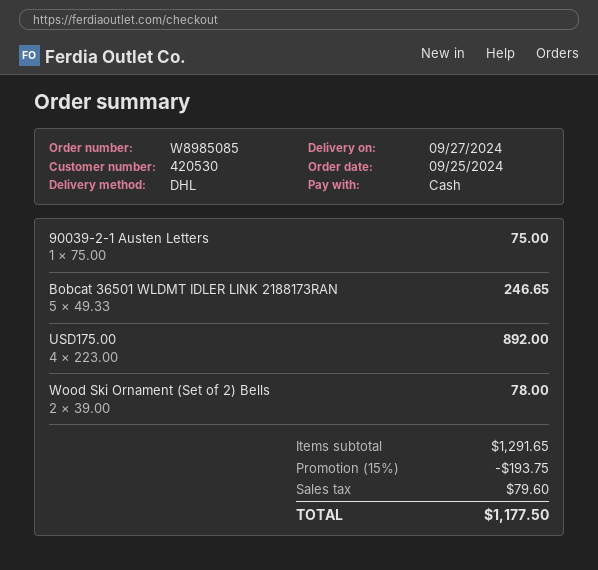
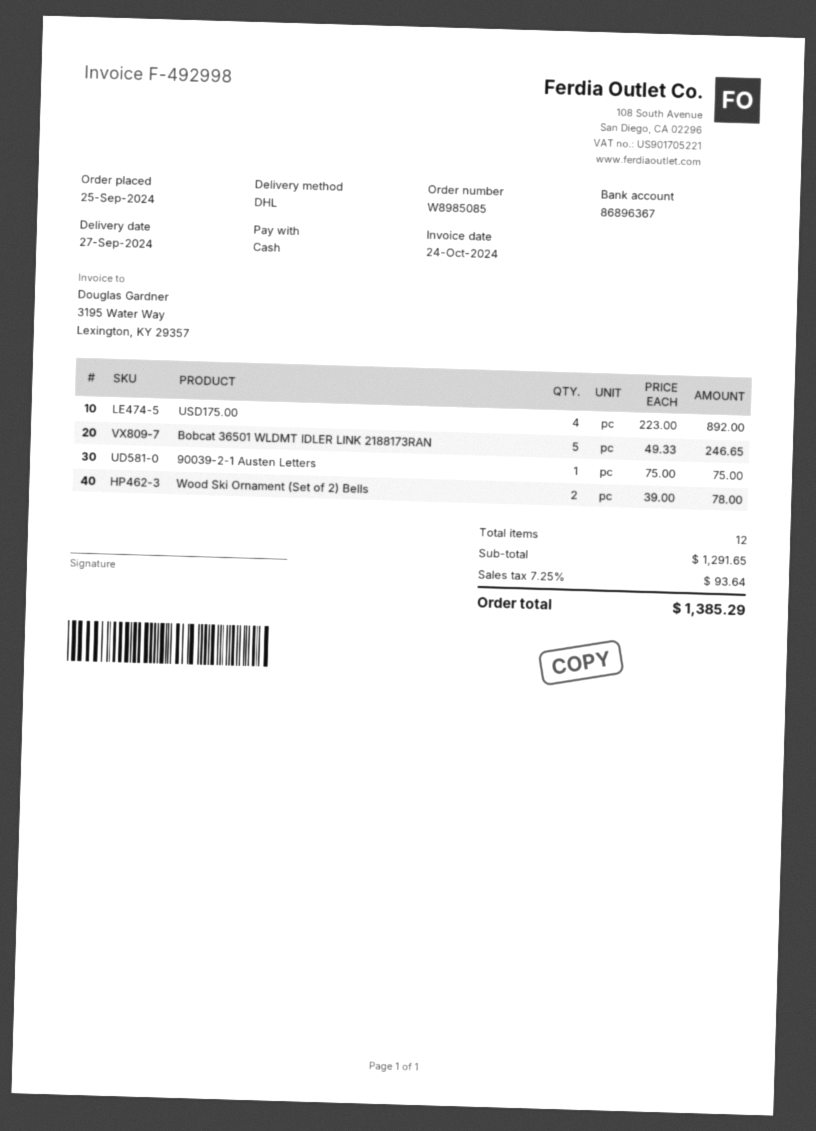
discount: 15% = 193.75 -> none
tax: 79.60 -> 93.64
total: 1177.50 -> 1385.29

